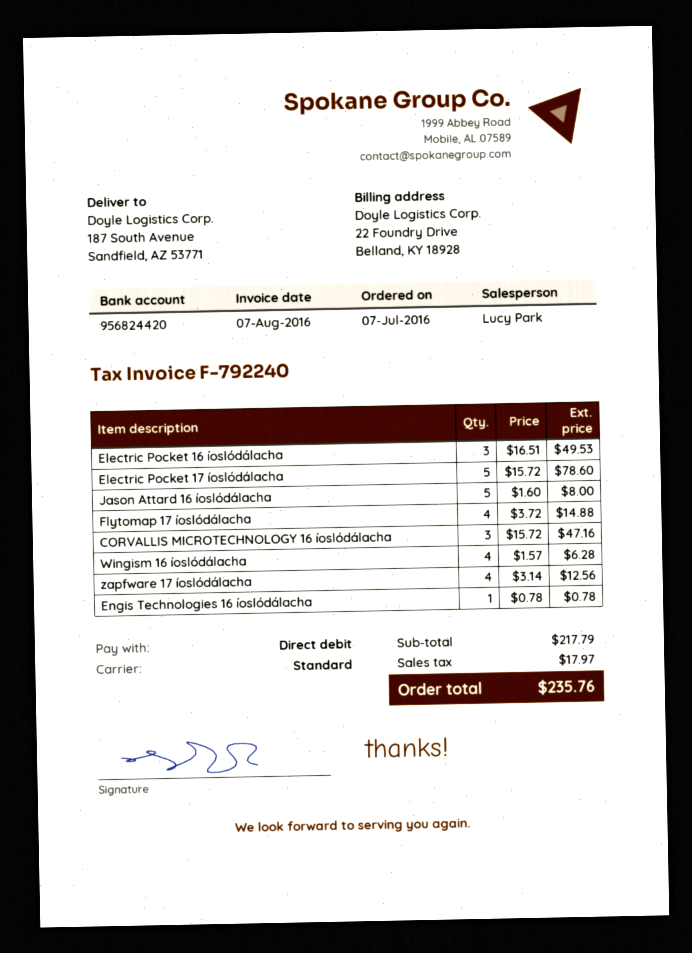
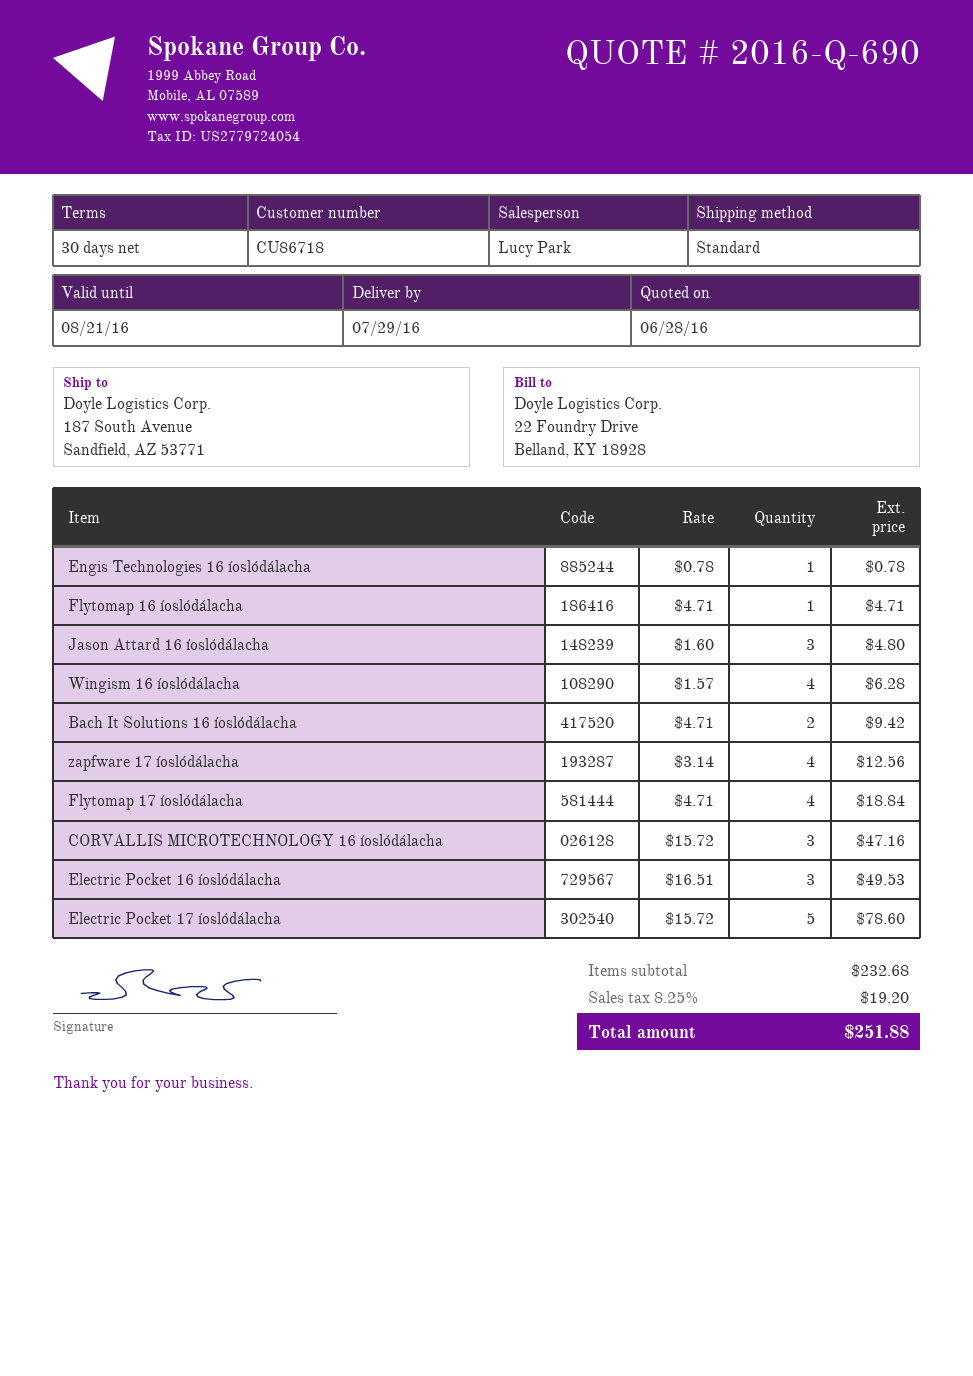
Jason Attard 16 íoslódálacha: 5 x 1.60 = 8.00 -> 3 x 1.60 = 4.80
Flytomap 17 íoslódálacha: 4 x 3.72 = 14.88 -> 4 x 4.71 = 18.84
Flytomap 16 íoslódálacha: none -> 1 x 4.71 = 4.71
Bach It Solutions 16 íoslódálacha: none -> 2 x 4.71 = 9.42
subtotal: 217.79 -> 232.68
tax: 17.97 -> 19.20
total: 235.76 -> 251.88

